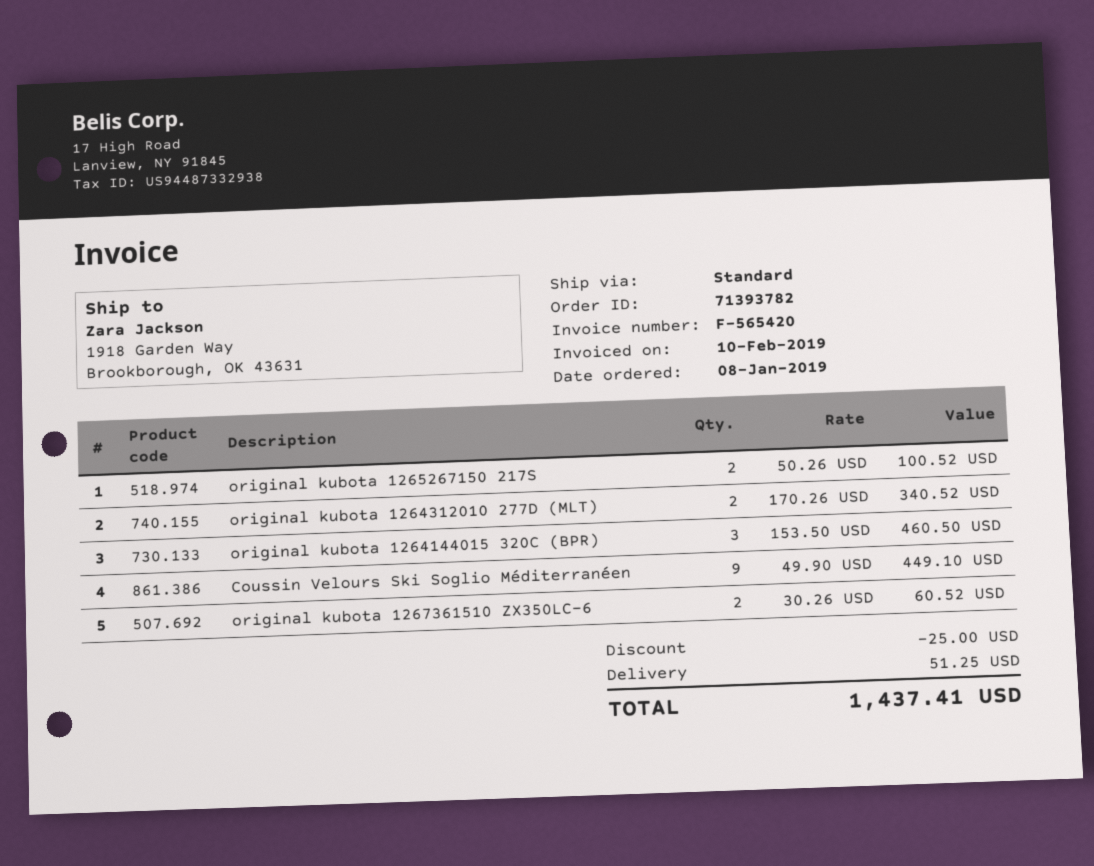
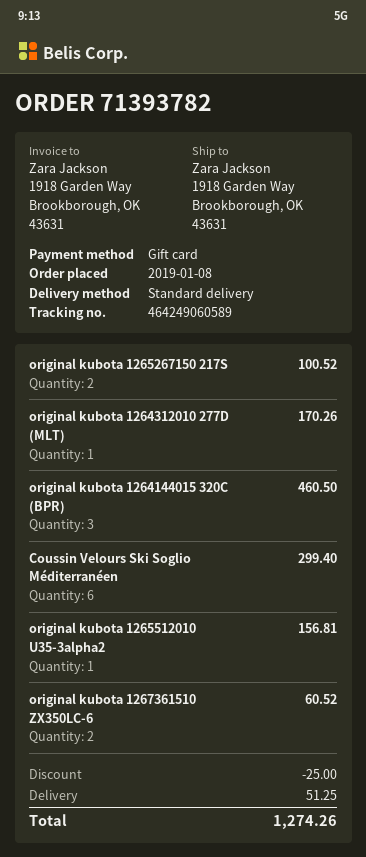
original kubota 1264312010 277D (MLT): 2 for 340.52 -> 1 for 170.26
Coussin Velours Ski Soglio Méditerranéen: 9 for 449.10 -> 6 for 299.40
original kubota 1265512010 U35-3alpha2: none -> 1 for 156.81
total: 1437.41 -> 1274.26

